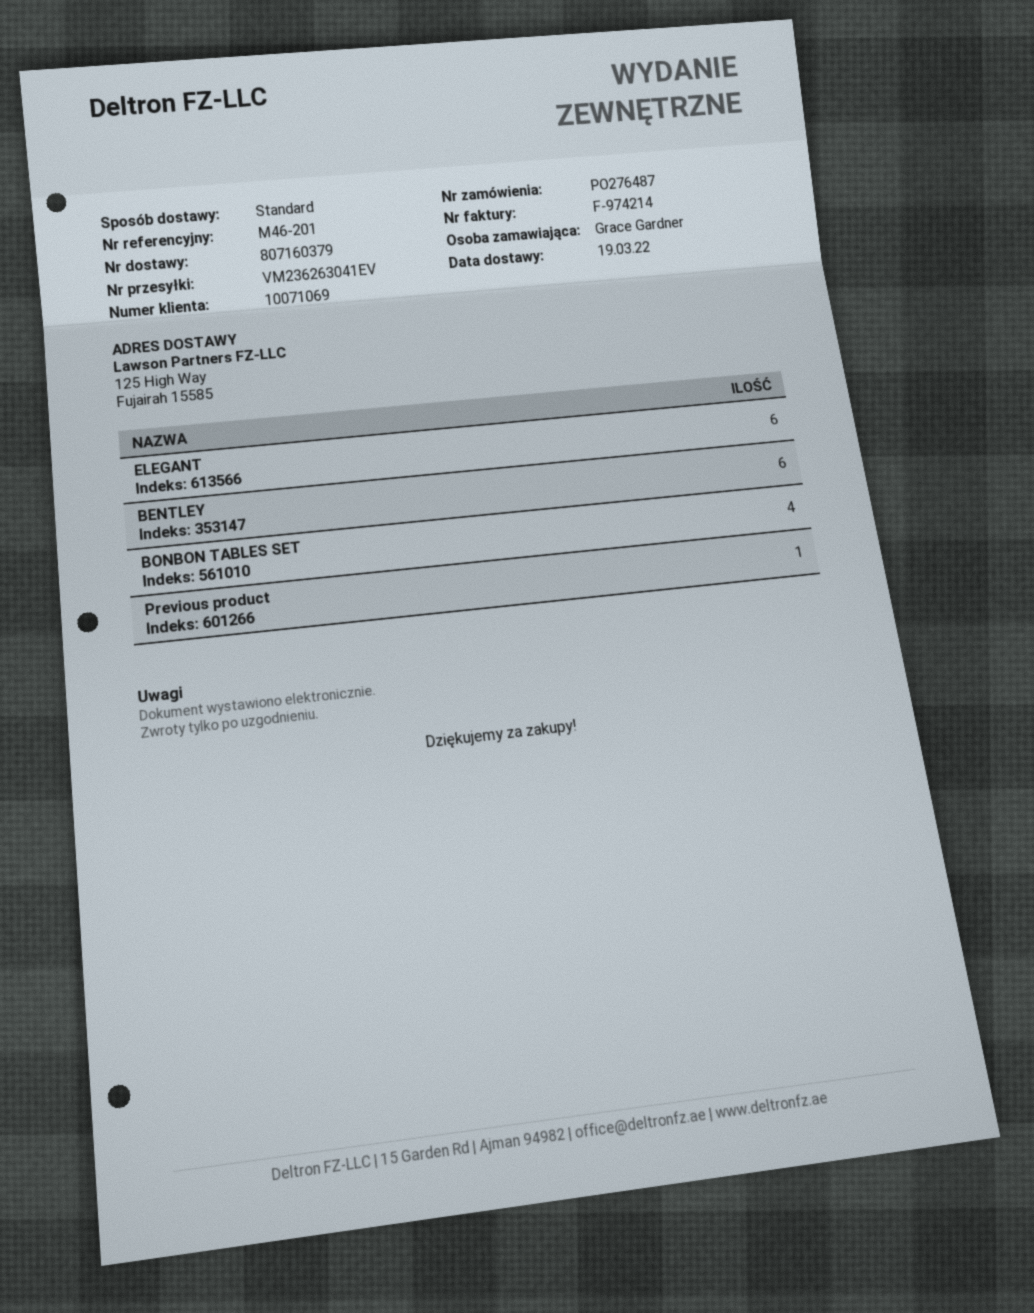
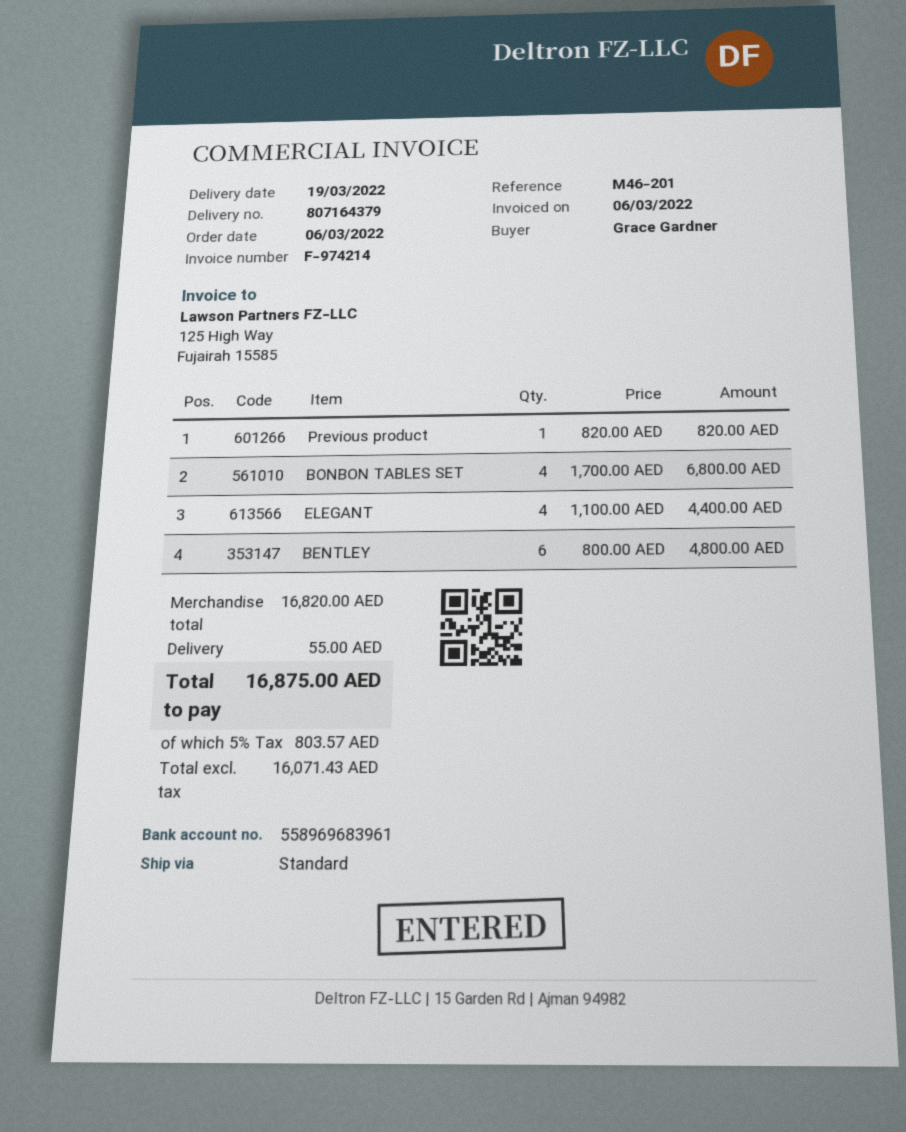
delivery note number: 807160379 -> 807164379
ELEGANT: 6 -> 4

